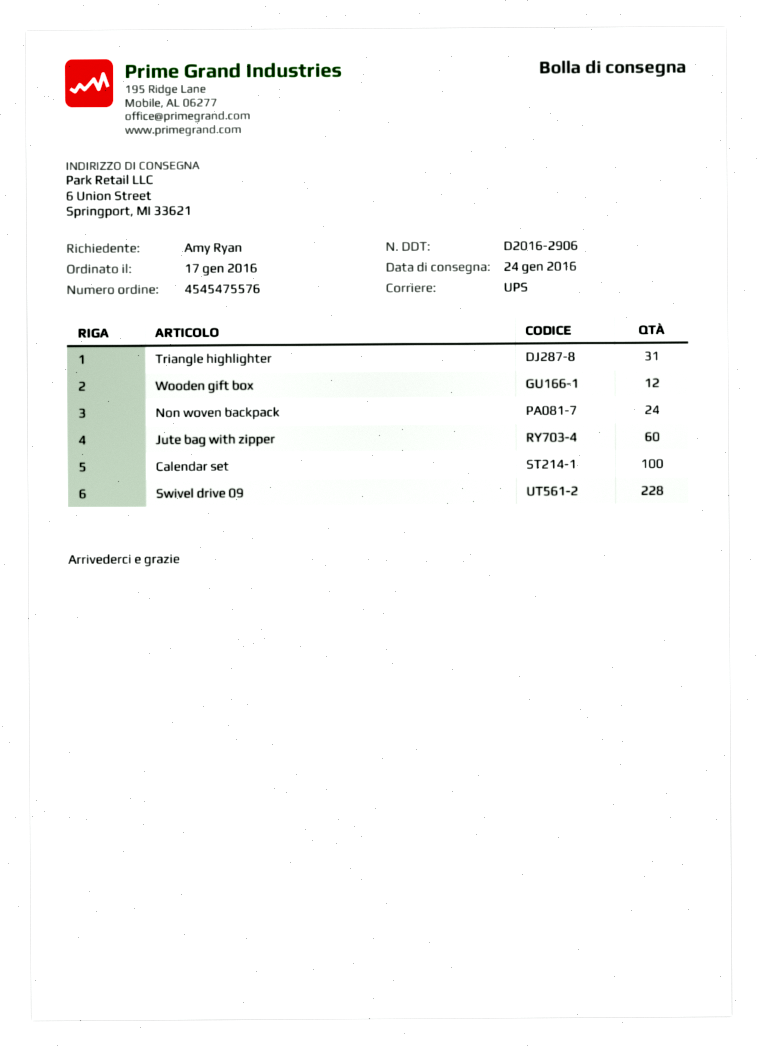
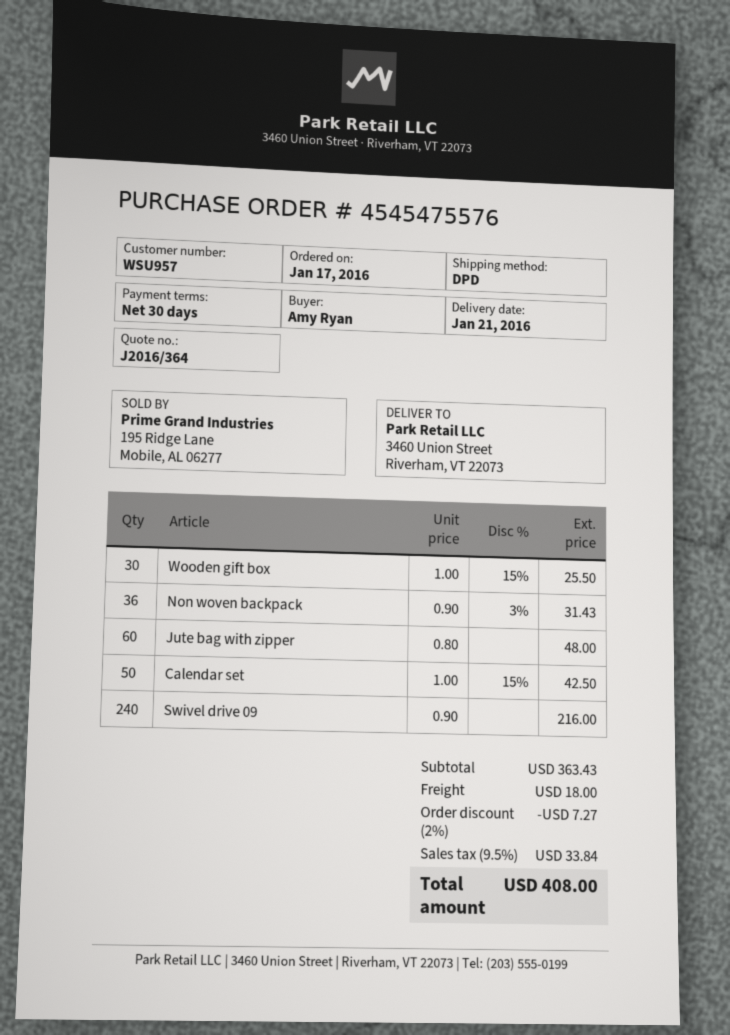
delivery date: 2016-01-24 -> 2016-01-21
shipping method: UPS -> DPD
ship to: 6 Union Street, Springport, MI 33621 -> 3460 Union Street, Riverham, VT 22073
Triangle highlighter: 31 -> none
Wooden gift box: 12 -> 30
Non woven backpack: 24 -> 36
Calendar set: 100 -> 50
Swivel drive 09: 228 -> 240

